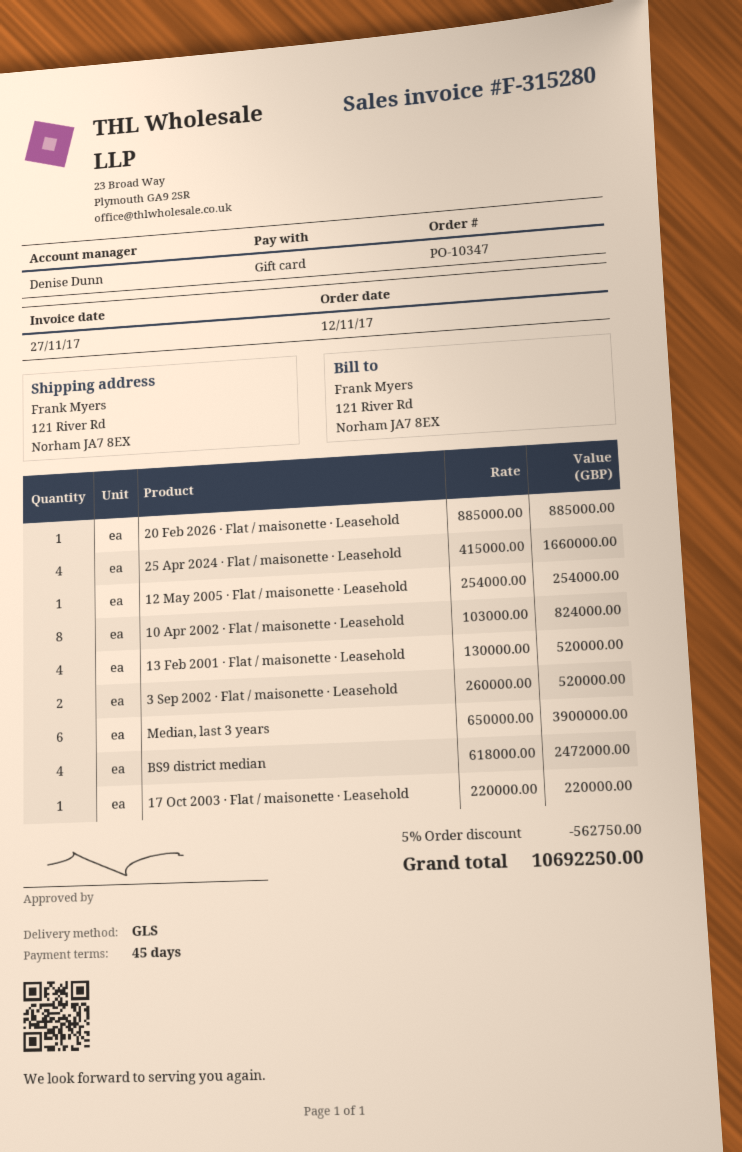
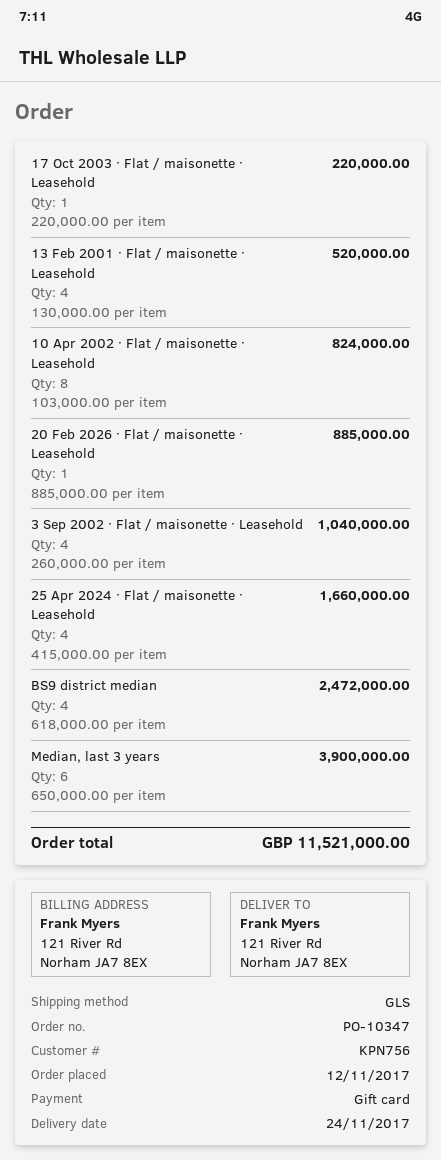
12 May 2005 · Flat / maisonette · Leasehold: 1 x 254000.00 = 254000.00 -> none
3 Sep 2002 · Flat / maisonette · Leasehold: 2 x 260000.00 = 520000.00 -> 4 x 260000.00 = 1040000.00
discount: 5% = 562750.00 -> none
total: 10692250.00 -> 11521000.00

